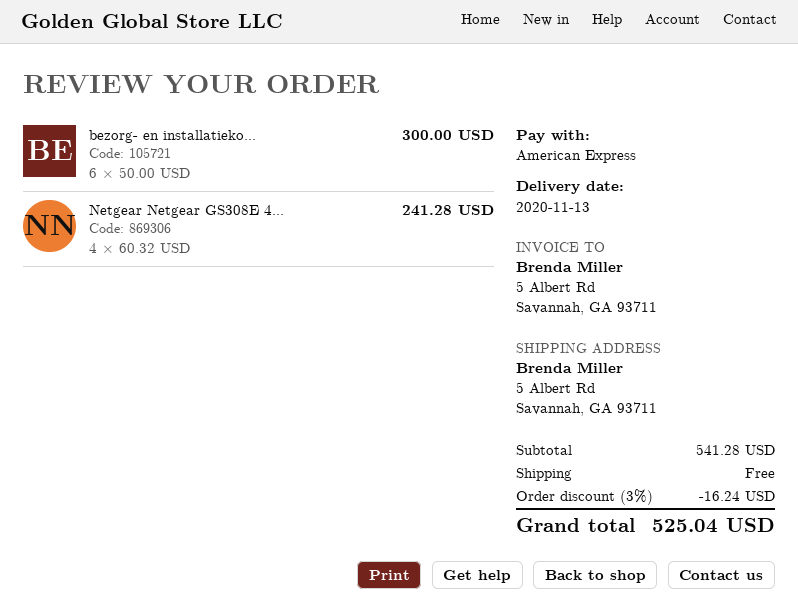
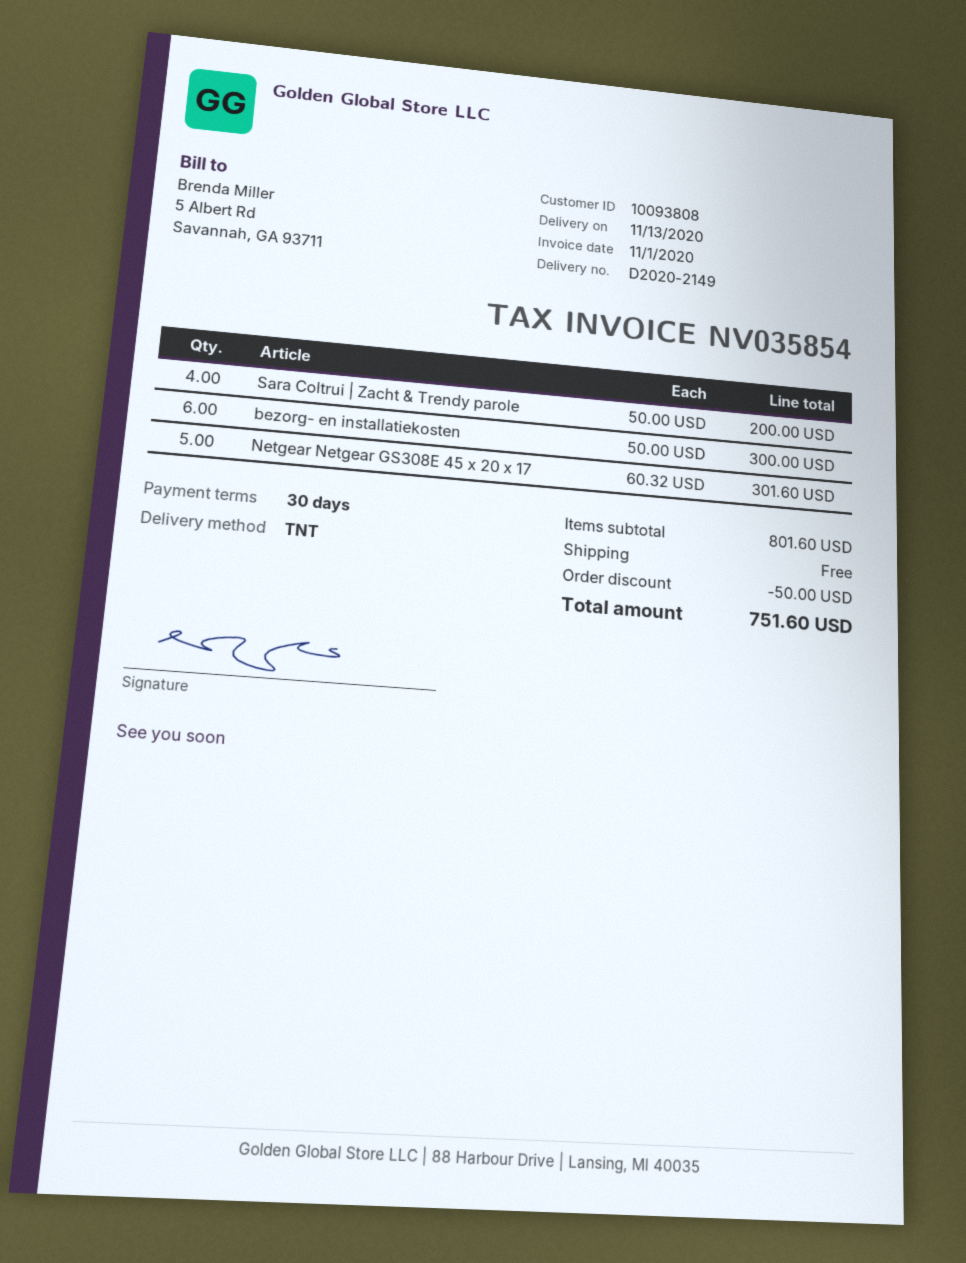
Netgear Netgear GS308E 4...: 4 x 60.32 = 241.28 -> 5 x 60.32 = 301.60
Sara Coltrui | Zacht & Trendy parole: none -> 4 x 50.00 = 200.00
subtotal: 541.28 -> 801.60
discount: 16.24 -> 50.00
total: 525.04 -> 751.60

